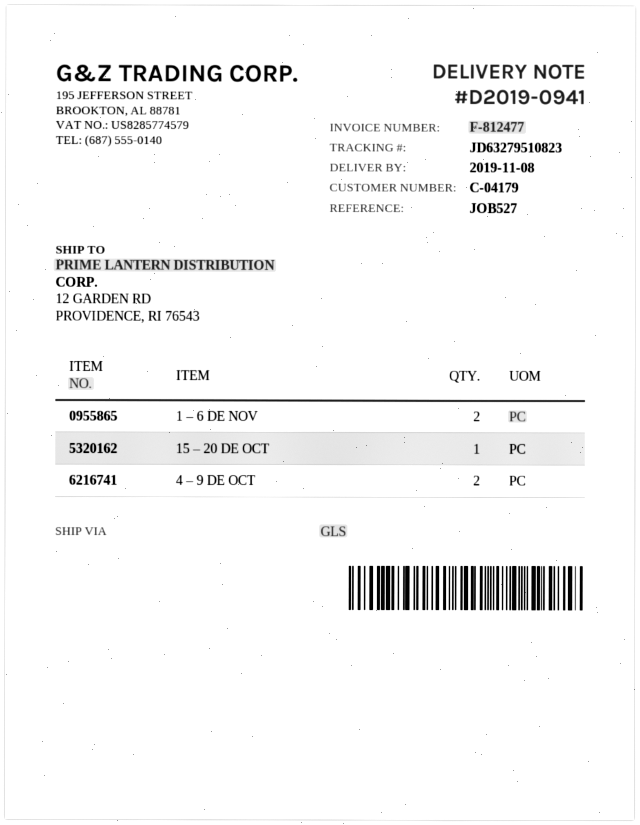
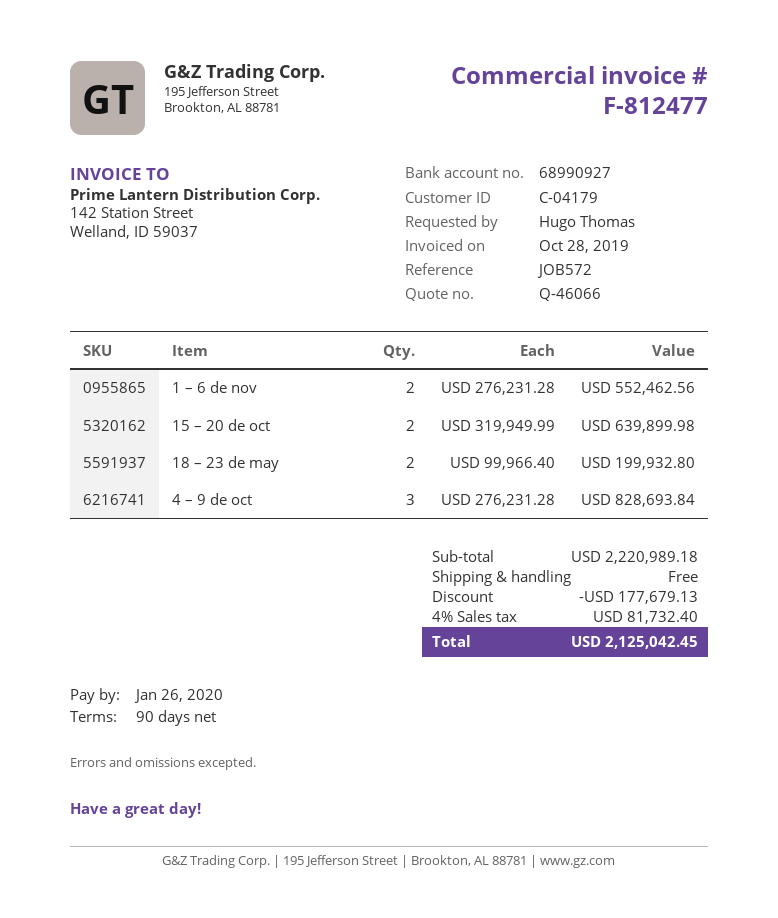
reference: JOB527 -> JOB572
15 – 20 DE OCT: 1 -> 2
4 – 9 DE OCT: 2 -> 3
18 – 23 de may: none -> 2

